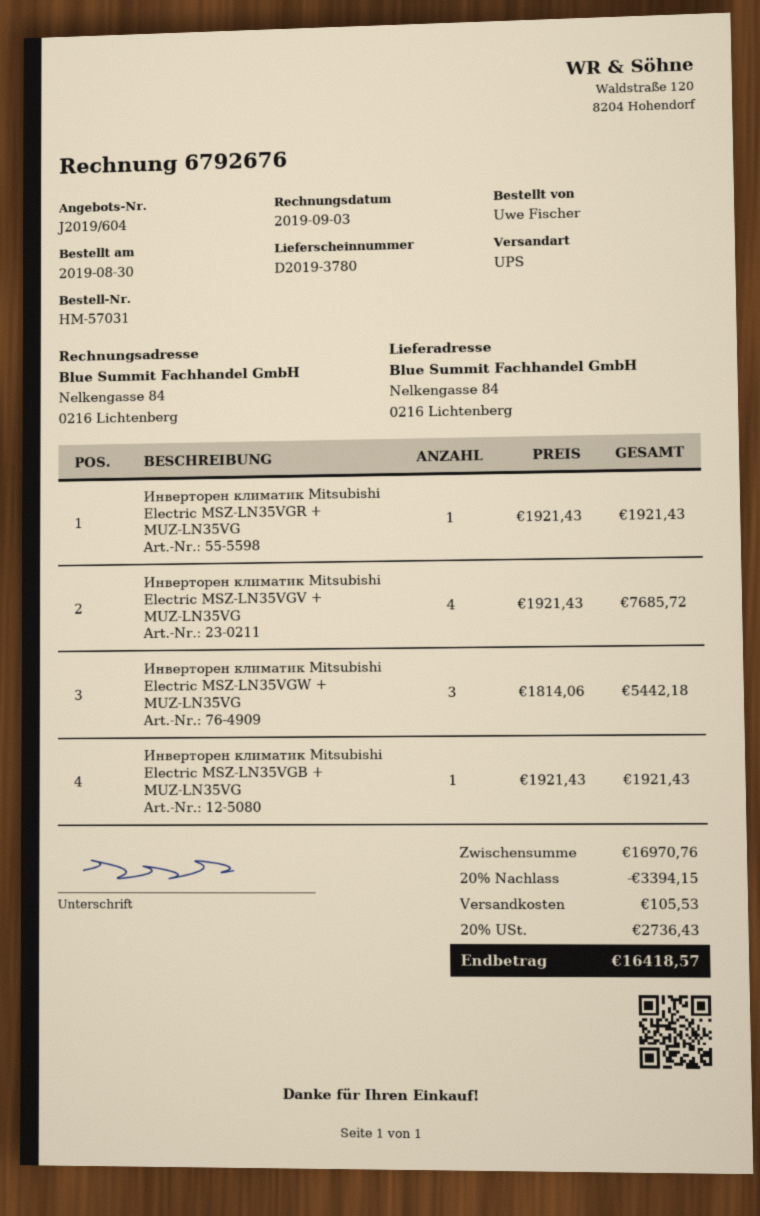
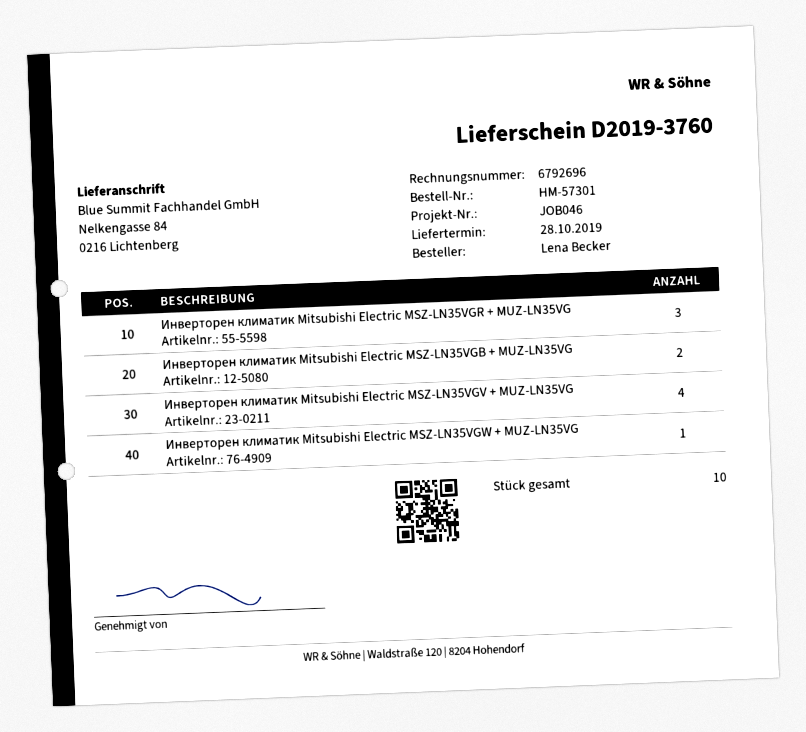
order number: HM-57031 -> HM-57301
delivery note number: D2019-3780 -> D2019-3760
invoice number: 6792676 -> 6792696
ordered by: Uwe Fischer -> Lena Becker
Инверторен климатик Mitsubishi Electric MSZ-LN35VGR + MUZ-LN35VG: 1 -> 3
Инверторен климатик Mitsubishi Electric MSZ-LN35VGW + MUZ-LN35VG: 3 -> 1
Инверторен климатик Mitsubishi Electric MSZ-LN35VGB + MUZ-LN35VG: 1 -> 2

